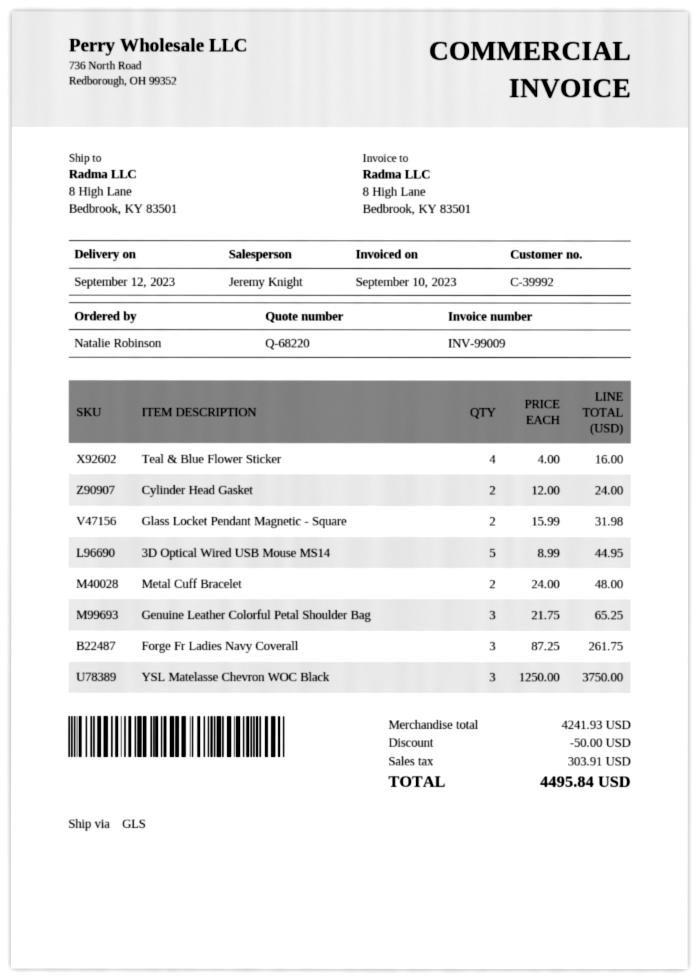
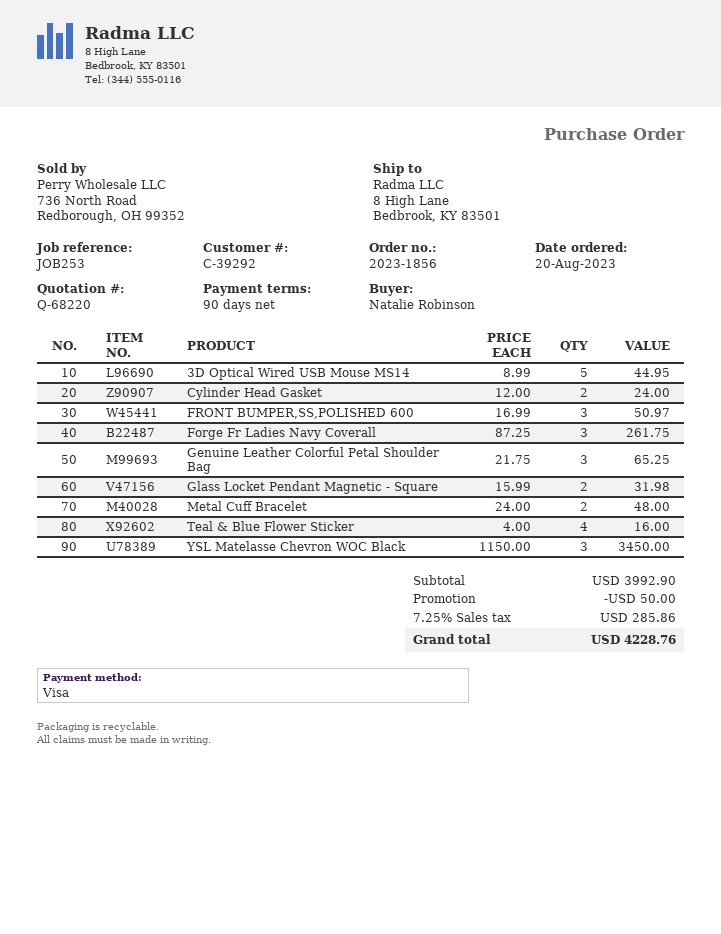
customer number: C-39992 -> C-39292
YSL Matelasse Chevron WOC Black: 3 x 1250.00 = 3750.00 -> 3 x 1150.00 = 3450.00
FRONT BUMPER,SS,POLISHED 600: none -> 3 x 16.99 = 50.97
subtotal: 4241.93 -> 3992.90
tax: 303.91 -> 285.86
total: 4495.84 -> 4228.76

